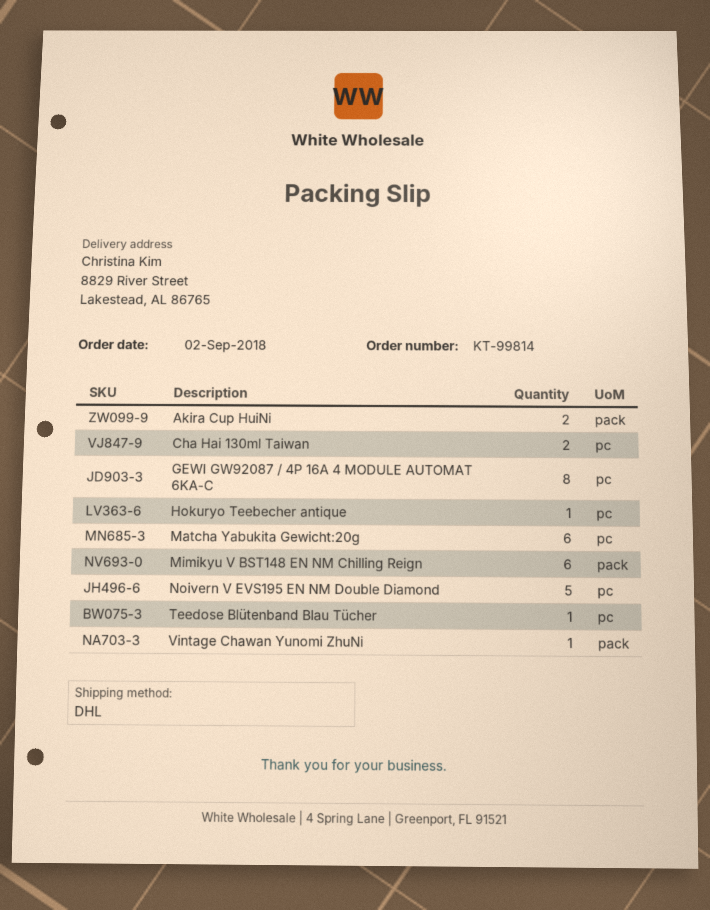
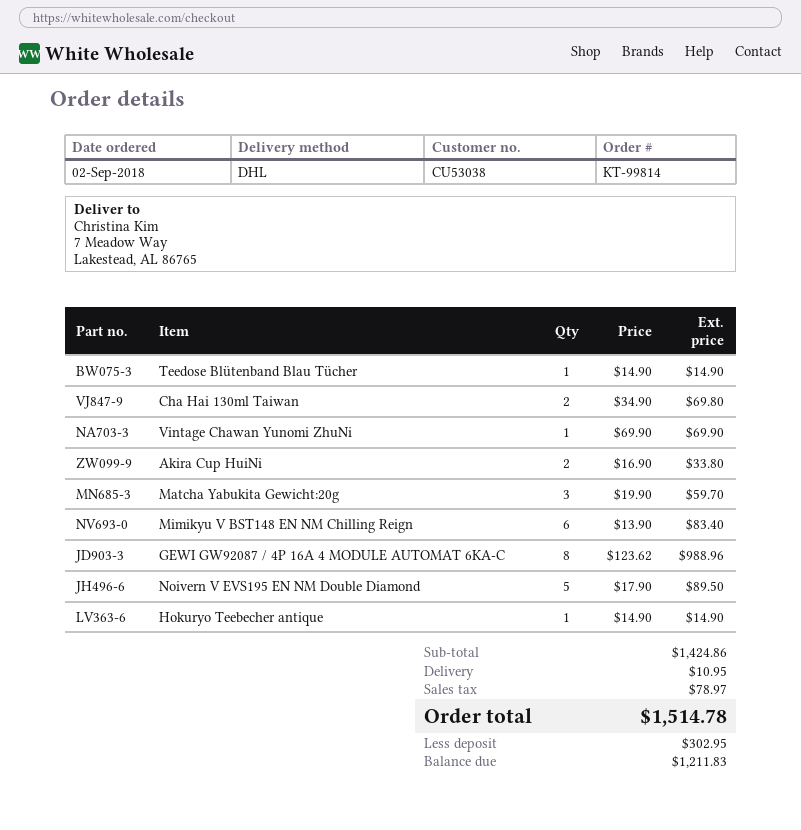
ship to: 8829 River Street, Lakestead, AL 86765 -> 7 Meadow Way, Lakestead, AL 86765
Matcha Yabukita Gewicht:20g: 6 -> 3

